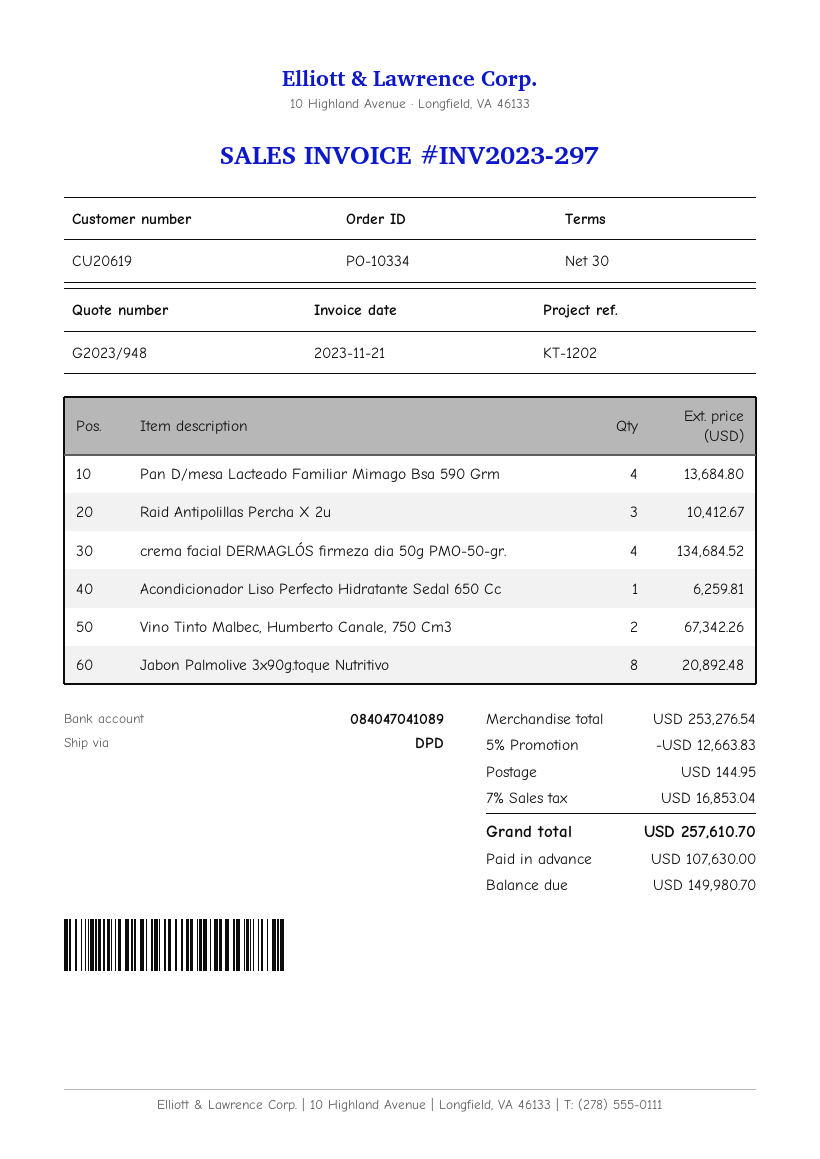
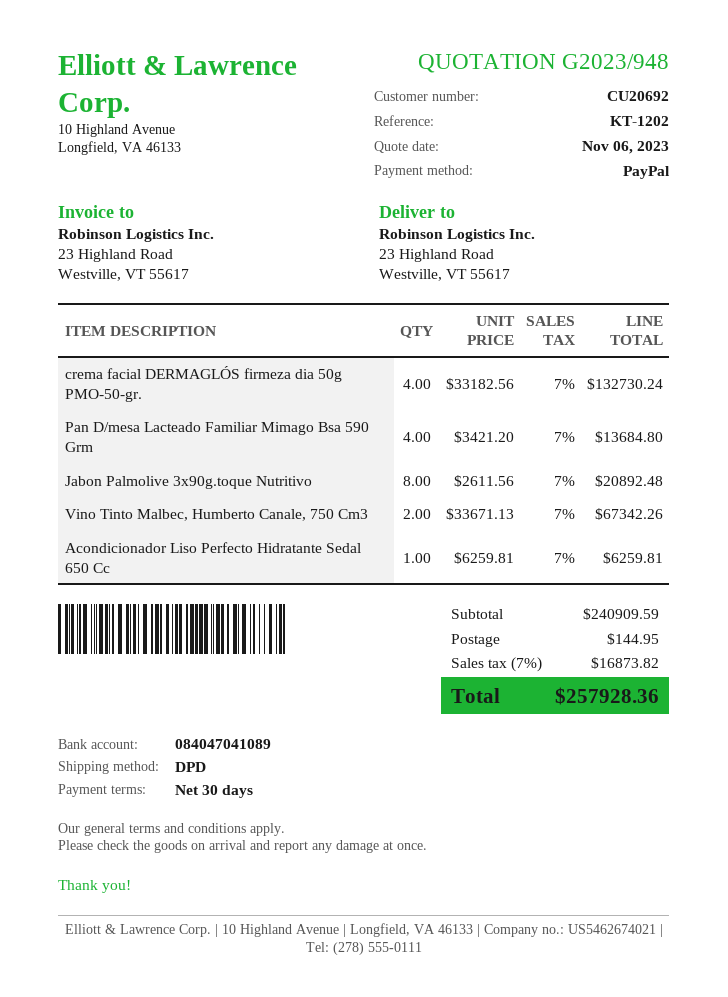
customer number: CU20619 -> CU20692
Raid Antipolillas Percha X 2u: 3 for 10412.67 -> none
crema facial DERMAGLÓS firmeza dia 50g PMO-50-gr.: 4 for 134684.52 -> 4 for 132730.24
subtotal: 253276.54 -> 240909.59
discount: 5% = 12663.83 -> none
tax: 7% = 16853.04 -> 7% = 16873.82
total: 257610.70 -> 257928.36

